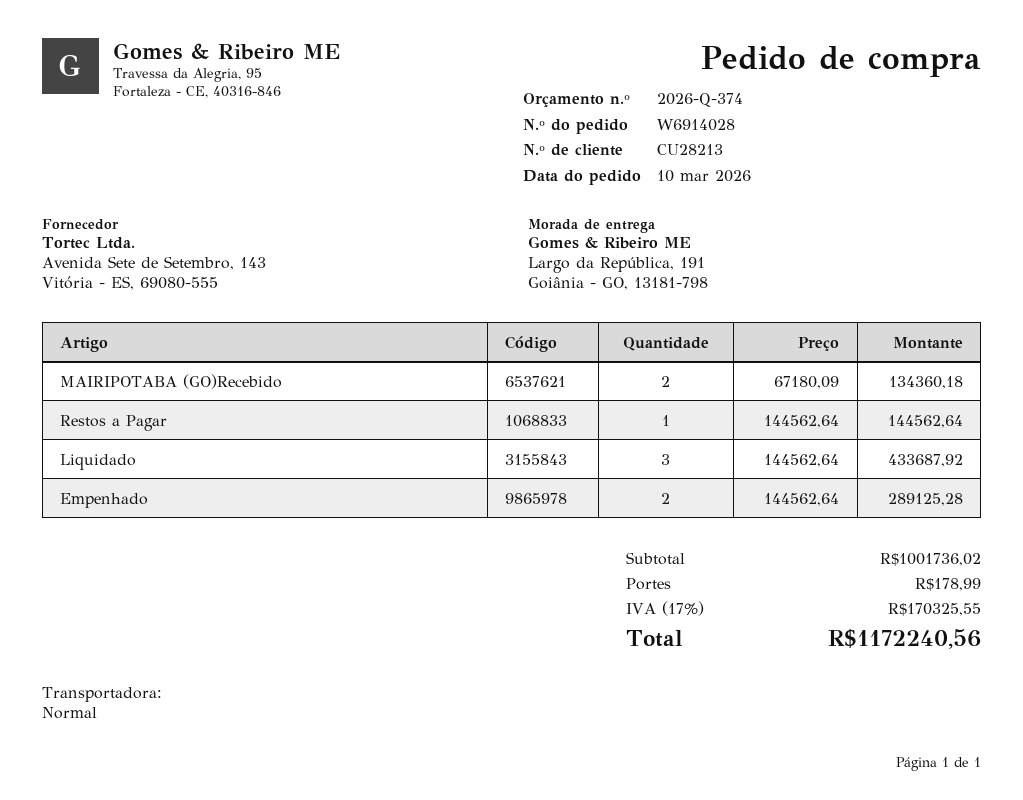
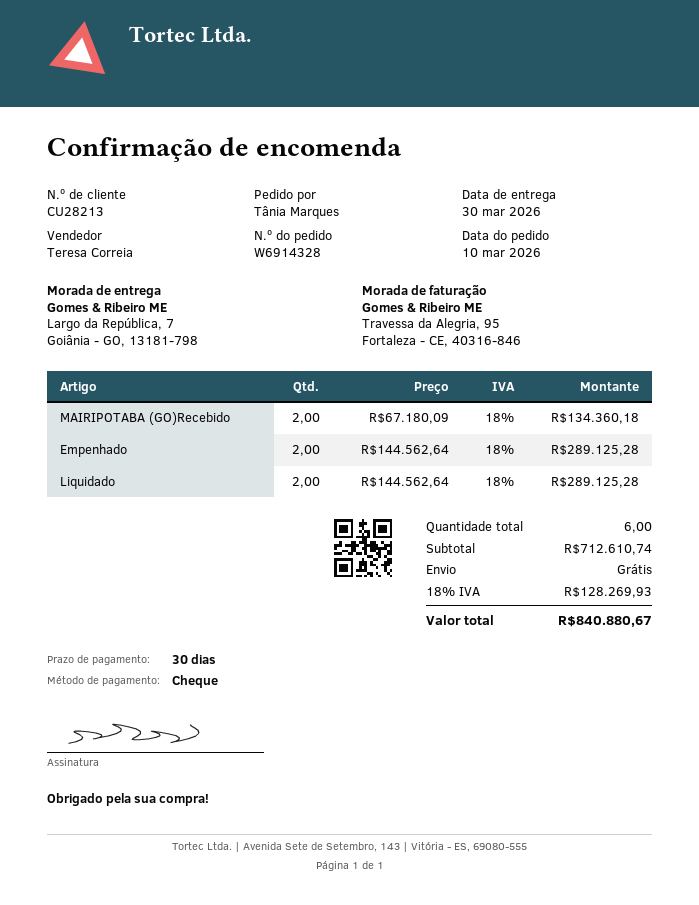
order number: W6914028 -> W6914328
ship to: Largo da República, 191, Goiânia - GO, 13181-798 -> Largo da República, 7, Goiânia - GO, 13181-798
Restos a Pagar: 1 x 144562.64 = 144562.64 -> none
Liquidado: 3 x 144562.64 = 433687.92 -> 2 x 144562.64 = 289125.28
subtotal: 1001736.02 -> 712610.74
shipping: 178.99 -> 0.00
tax: 17% = 170325.55 -> 18% = 128269.93
total: 1172240.56 -> 840880.67

